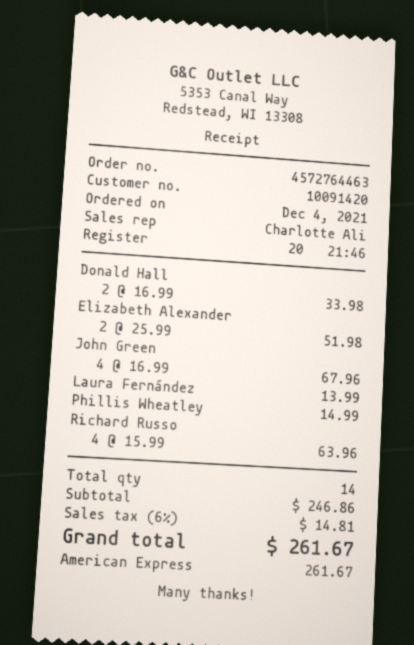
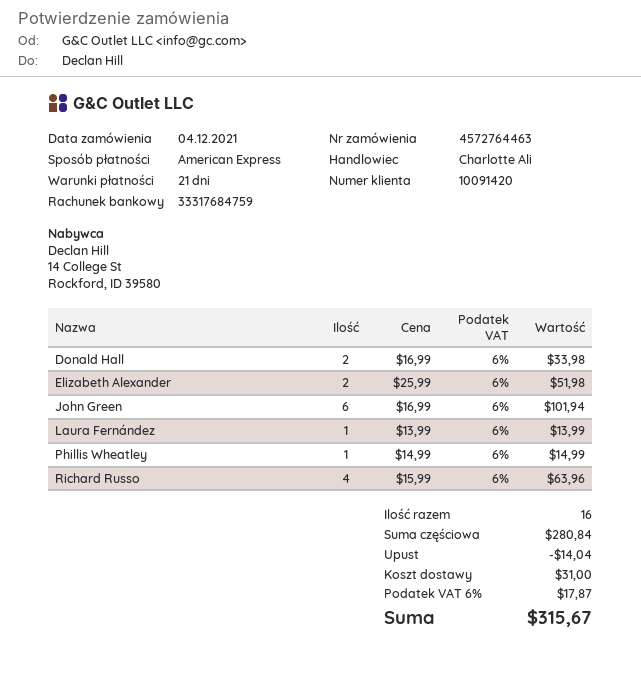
John Green: 4 x 16.99 = 67.96 -> 6 x 16.99 = 101.94
total quantity: 14 -> 16
subtotal: 246.86 -> 280.84
discount: none -> 14.04
shipping: none -> 31.00
tax: 6% = 14.81 -> 6% = 17.87
total: 261.67 -> 315.67

